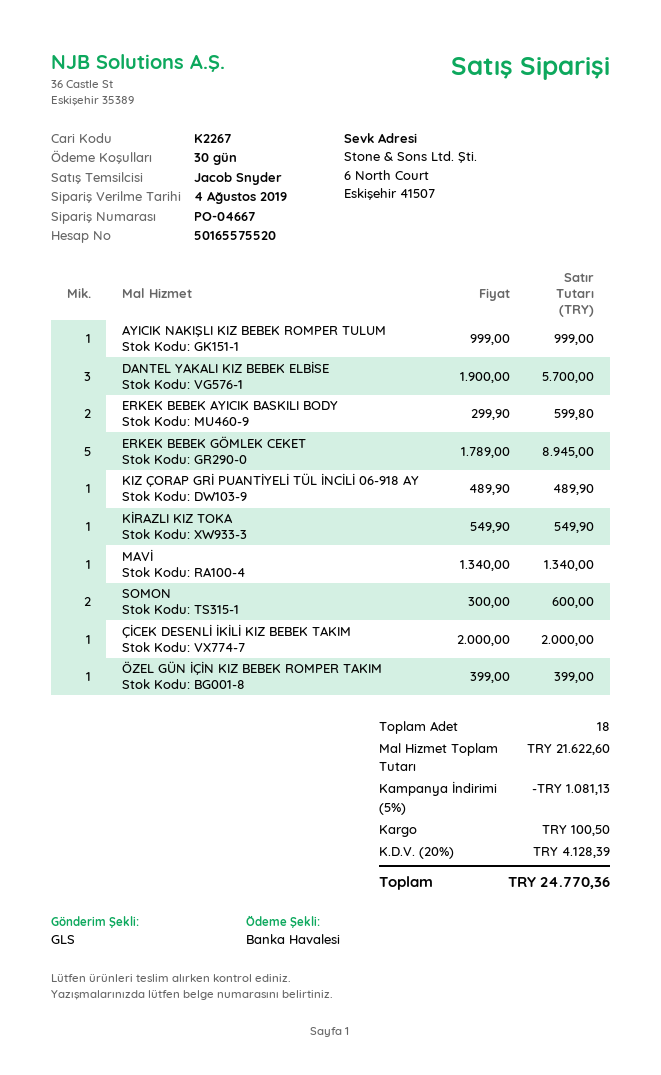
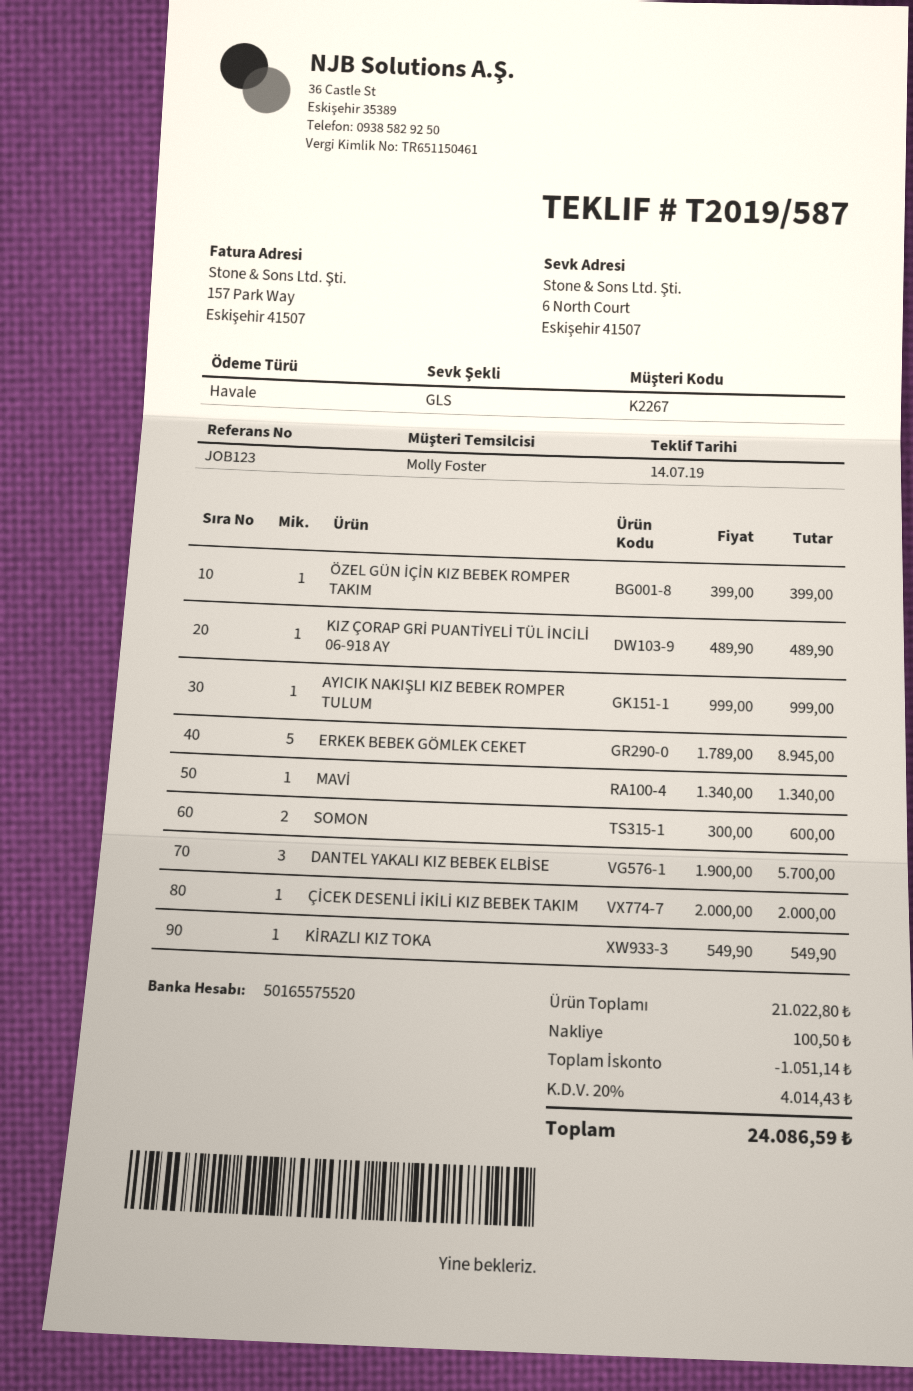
sales rep: Jacob Snyder -> Molly Foster
ERKEK BEBEK AYICIK BASKILI BODY: 2 x 299.90 = 599.80 -> none
subtotal: 21622.60 -> 21022.80
discount: 1081.13 -> 1051.14
tax: 20% = 4128.39 -> 20% = 4014.43
total: 24770.36 -> 24086.59

